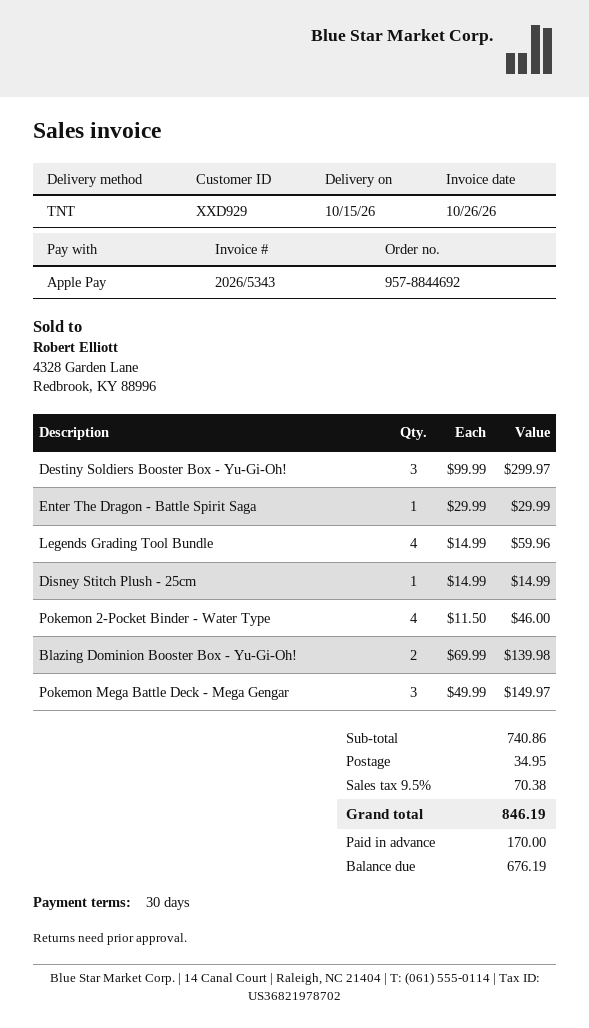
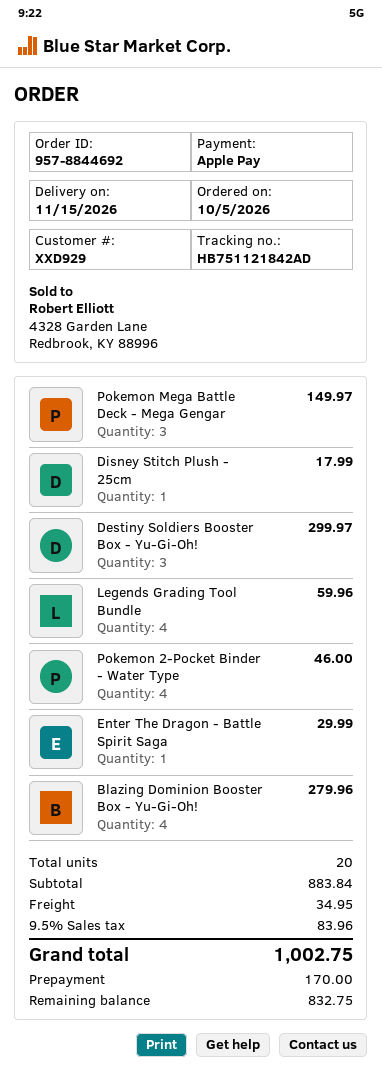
delivery date: 2026-10-15 -> 2026-11-15
Disney Stitch Plush - 25cm: 1 for 14.99 -> 1 for 17.99
Blazing Dominion Booster Box - Yu-Gi-Oh!: 2 for 139.98 -> 4 for 279.96
subtotal: 740.86 -> 883.84
tax: 9.5% = 70.38 -> 9.5% = 83.96
total: 846.19 -> 1002.75
balance: 676.19 -> 832.75

